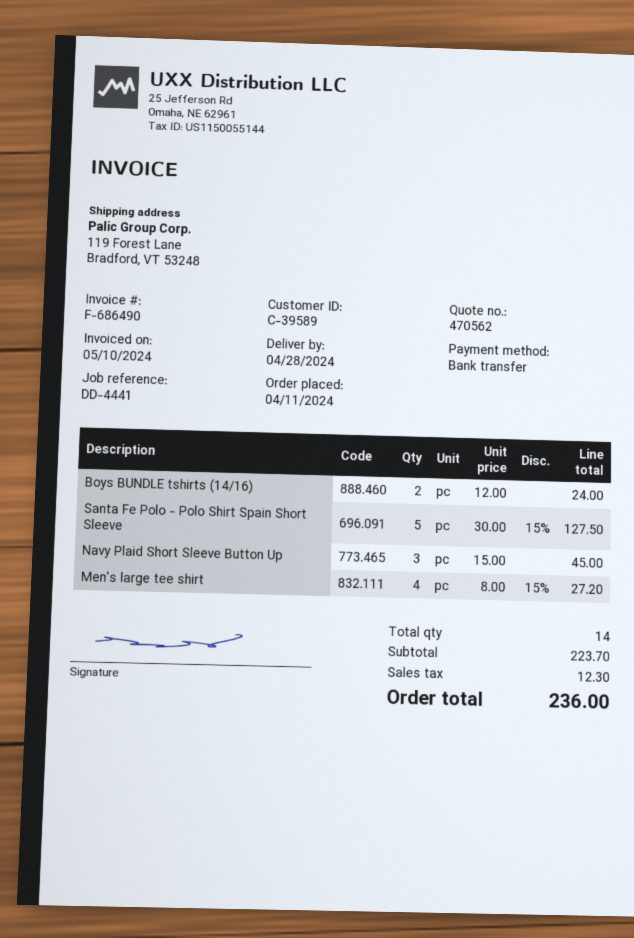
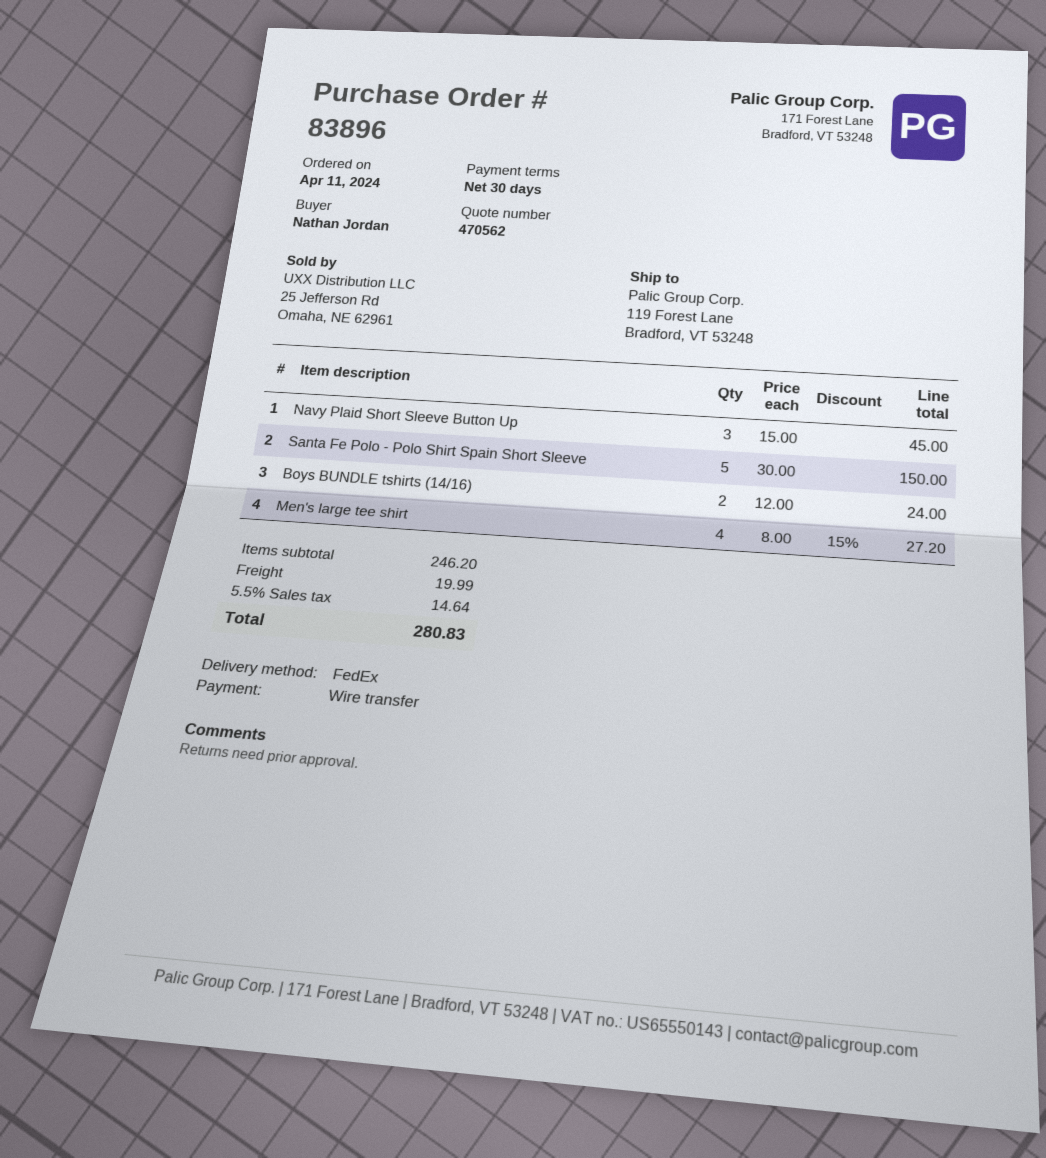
Santa Fe Polo - Polo Shirt Spain Short Sleeve: 5 x 30.00 - 15% = 127.50 -> 5 x 30.00 = 150.00
subtotal: 223.70 -> 246.20
shipping: none -> 19.99
tax: 12.30 -> 14.64
total: 236.00 -> 280.83

